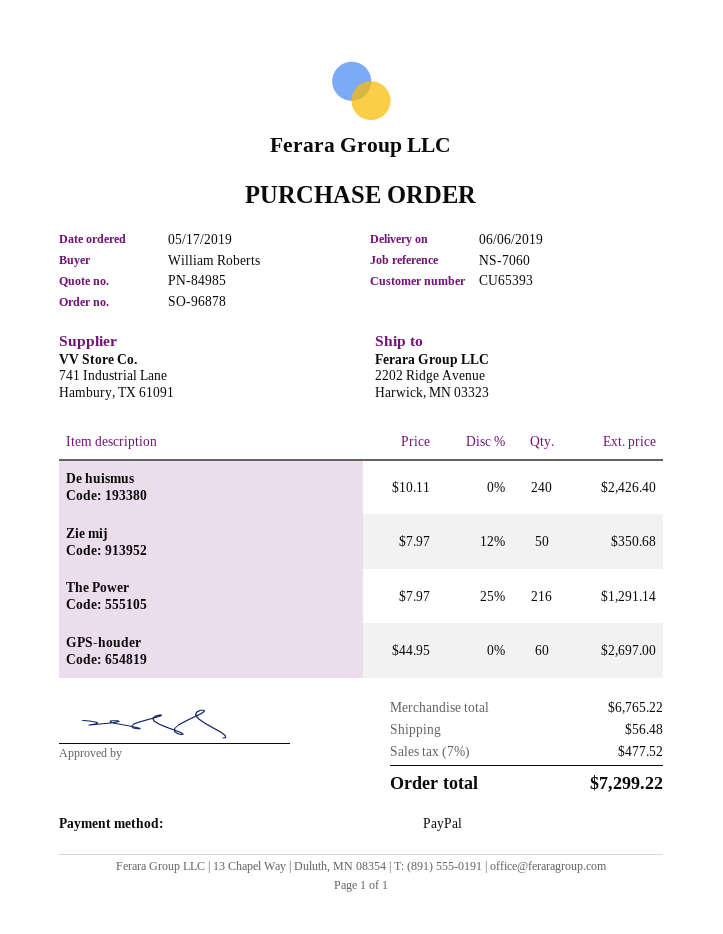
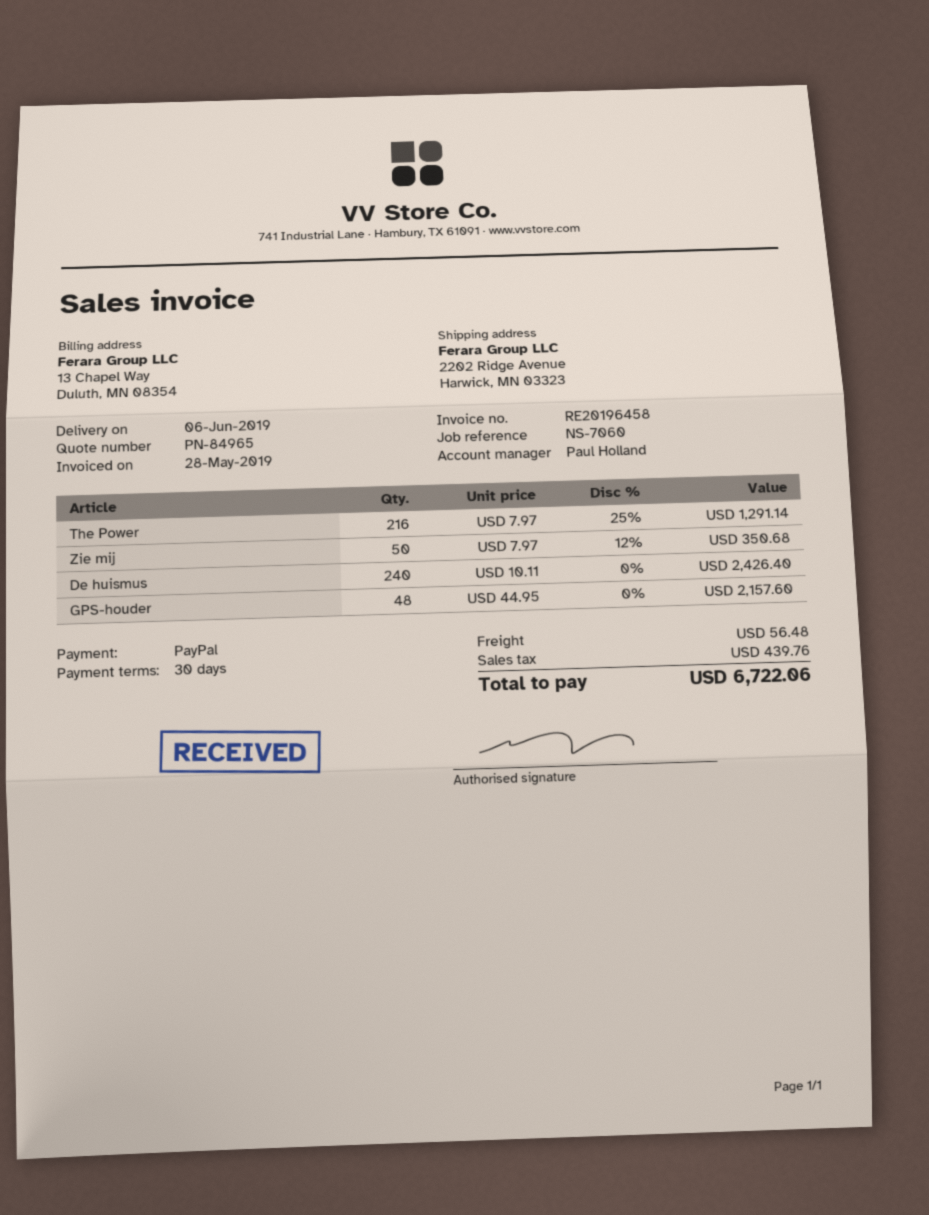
quote number: PN-84985 -> PN-84965
GPS-houder: 60 x 44.95 = 2697.00 -> 48 x 44.95 = 2157.60
tax: 477.52 -> 439.76
total: 7299.22 -> 6722.06

